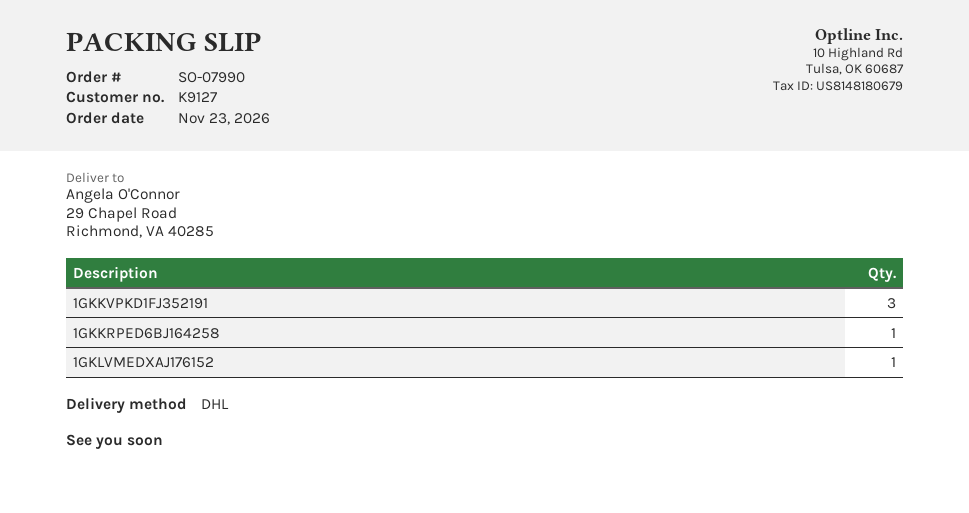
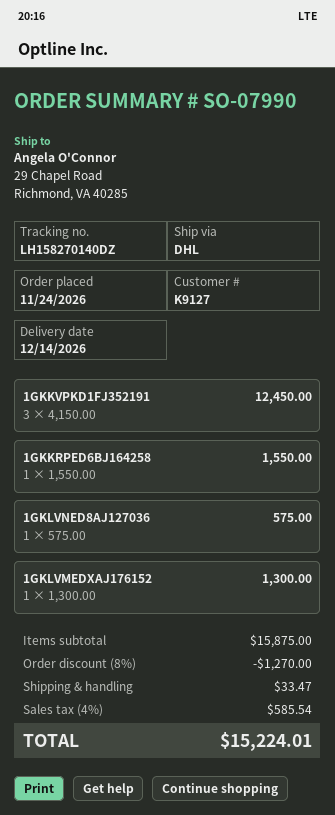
order date: 2026-11-23 -> 2026-11-24
1GKLVNED8AJ127036: none -> 1

